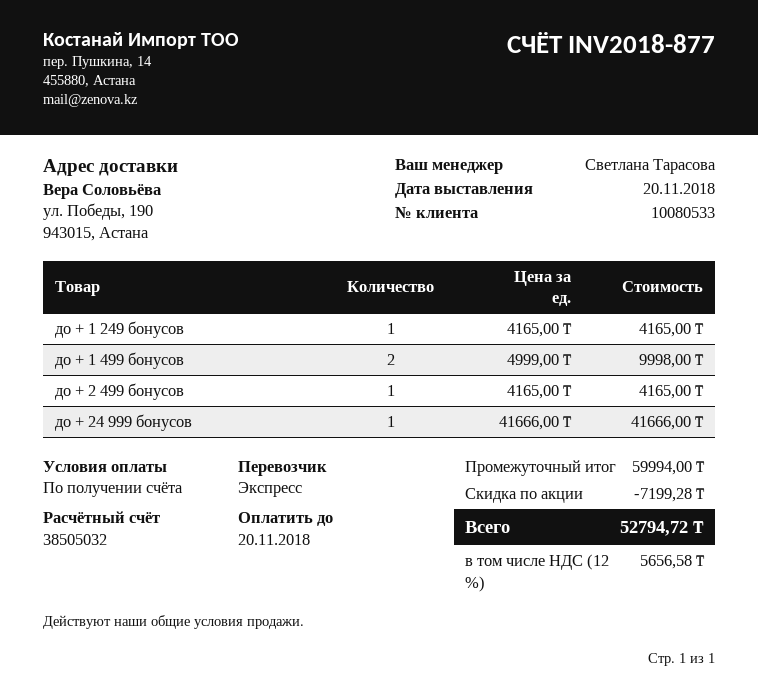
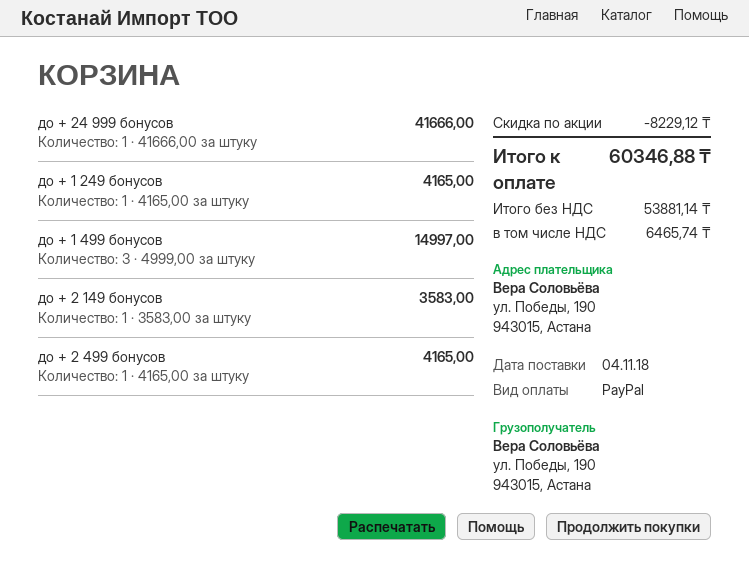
до + 1 499 бонусов: 2 x 4999.00 = 9998.00 -> 3 x 4999.00 = 14997.00
до + 2 149 бонусов: none -> 1 x 3583.00 = 3583.00
discount: 7199.28 -> 8229.12
tax: 5656.58 -> 6465.74
total: 52794.72 -> 60346.88

